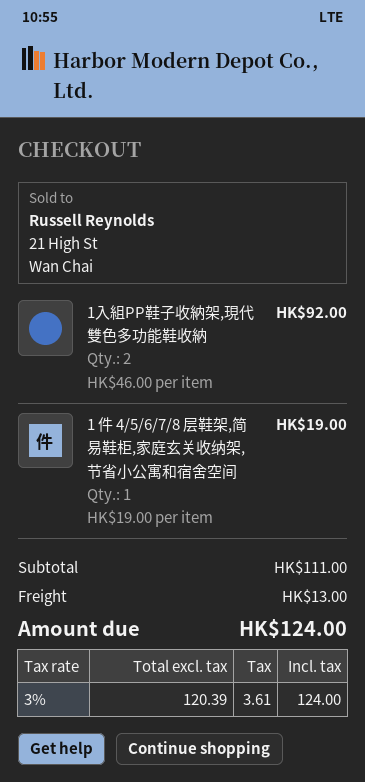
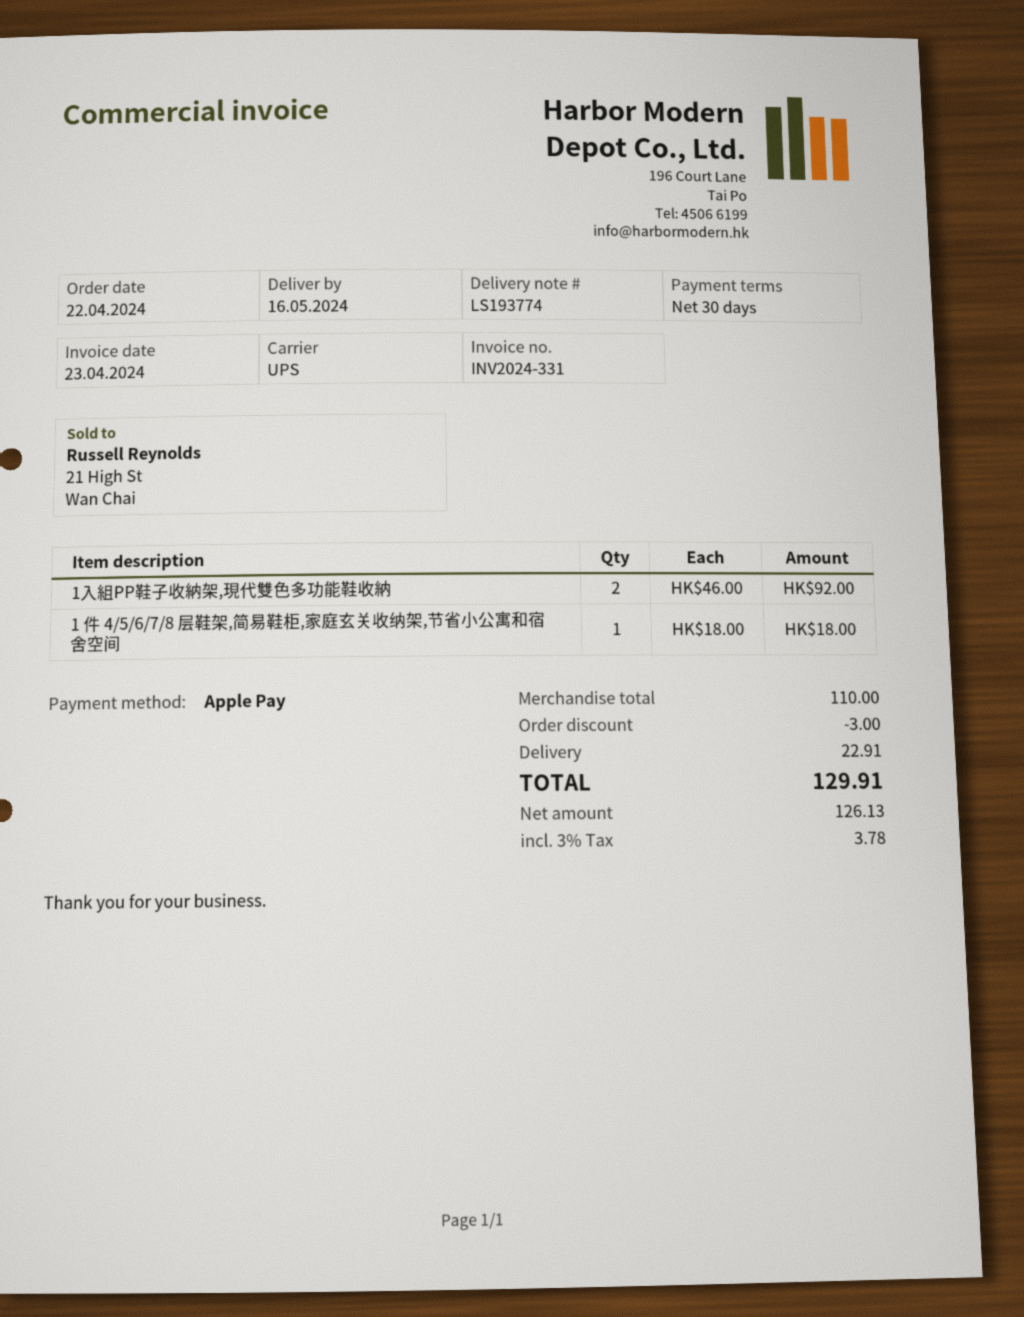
1 件 4/5/6/7/8 层鞋架,简易鞋柜,家庭玄关收纳架,节省小公寓和宿舍空间: 1 x 19.00 = 19.00 -> 1 x 18.00 = 18.00
subtotal: 111.00 -> 110.00
discount: none -> 3.00
shipping: 13.00 -> 22.91
net: 120.39 -> 126.13
tax: 3% = 3.61 -> 3% = 3.78
total: 124.00 -> 129.91

